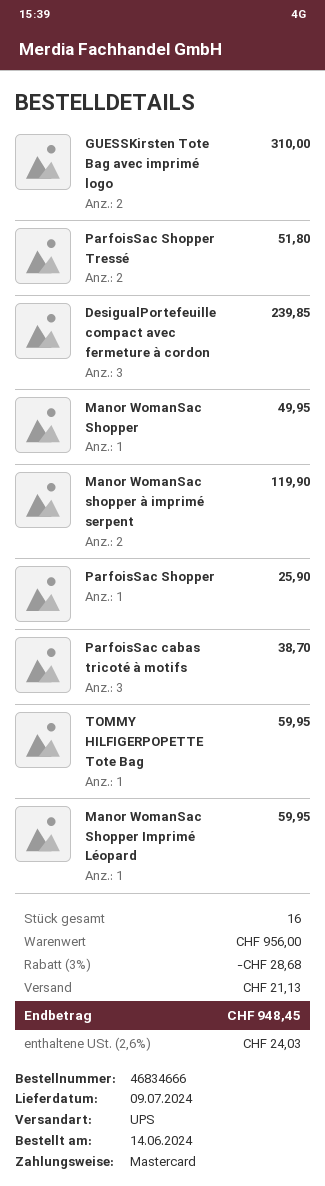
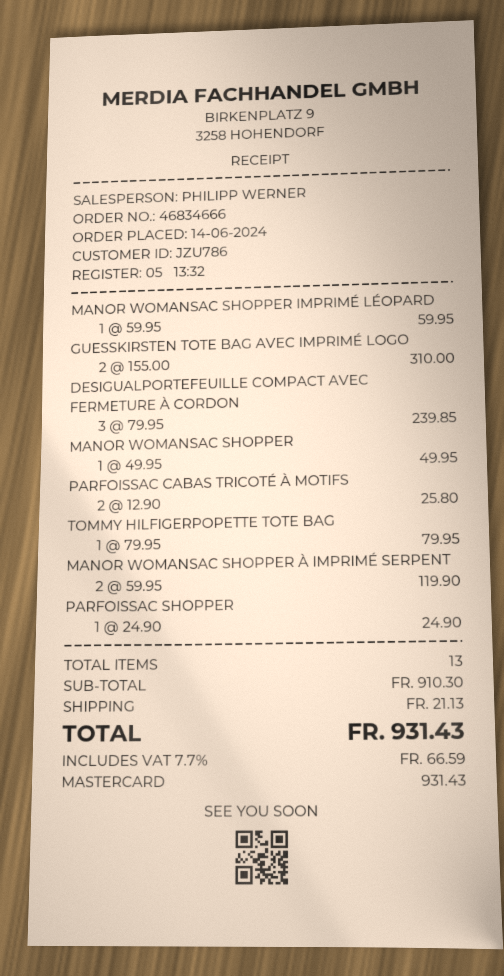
ParfoisSac Shopper Tressé: 2 for 51.80 -> none
ParfoisSac Shopper: 1 for 25.90 -> 1 for 24.90
ParfoisSac cabas tricoté à motifs: 3 for 38.70 -> 2 for 25.80
TOMMY HILFIGERPOPETTE Tote Bag: 1 for 59.95 -> 1 for 79.95
total quantity: 16 -> 13
subtotal: 956.00 -> 910.30
discount: 3% = 28.68 -> none
tax: 2.6% = 24.03 -> 7.7% = 66.59
total: 948.45 -> 931.43

